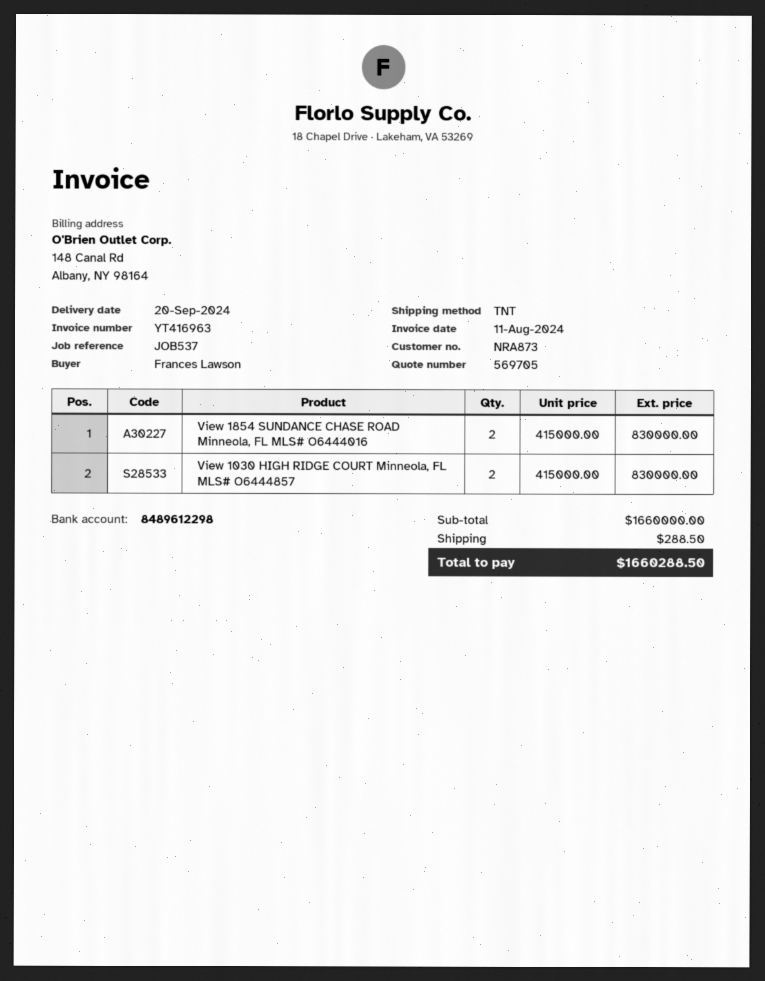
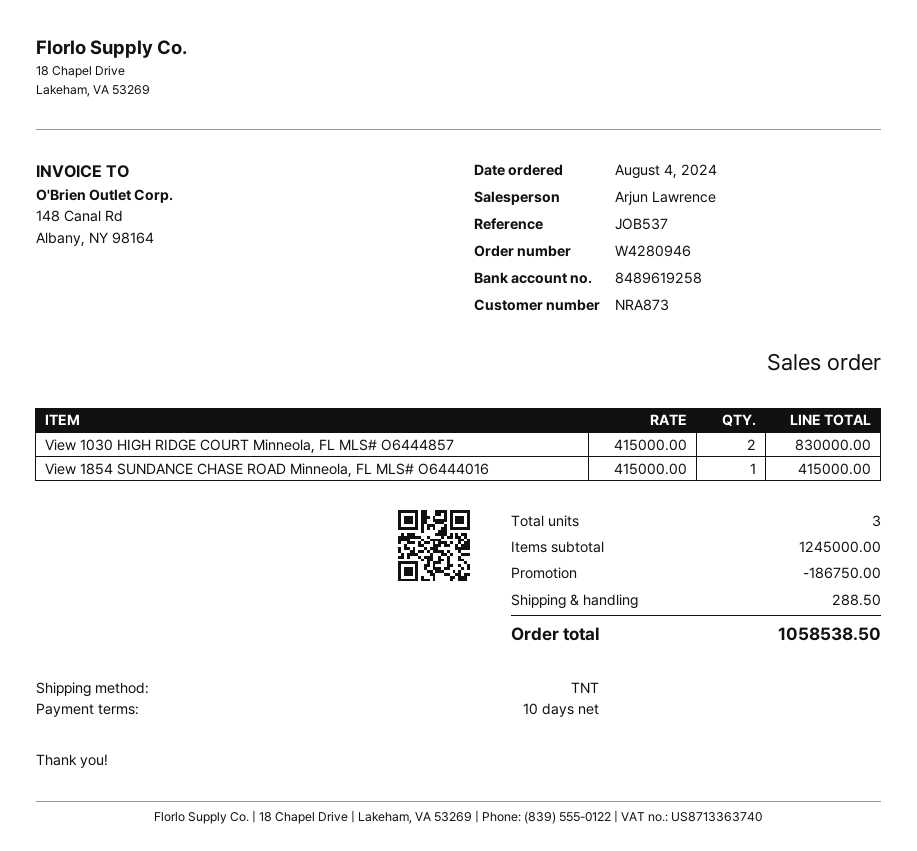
bank account: 8489612298 -> 8489619258
View 1854 SUNDANCE CHASE ROAD Minneola, FL MLS# O6444016: 2 x 415000.00 = 830000.00 -> 1 x 415000.00 = 415000.00
subtotal: 1660000.00 -> 1245000.00
discount: none -> 186750.00
total: 1660288.50 -> 1058538.50

